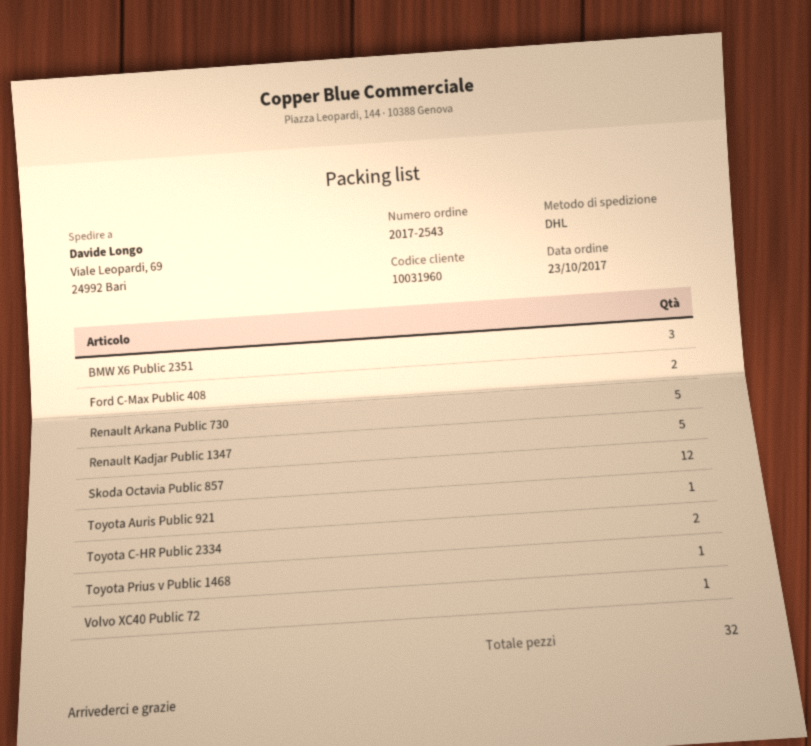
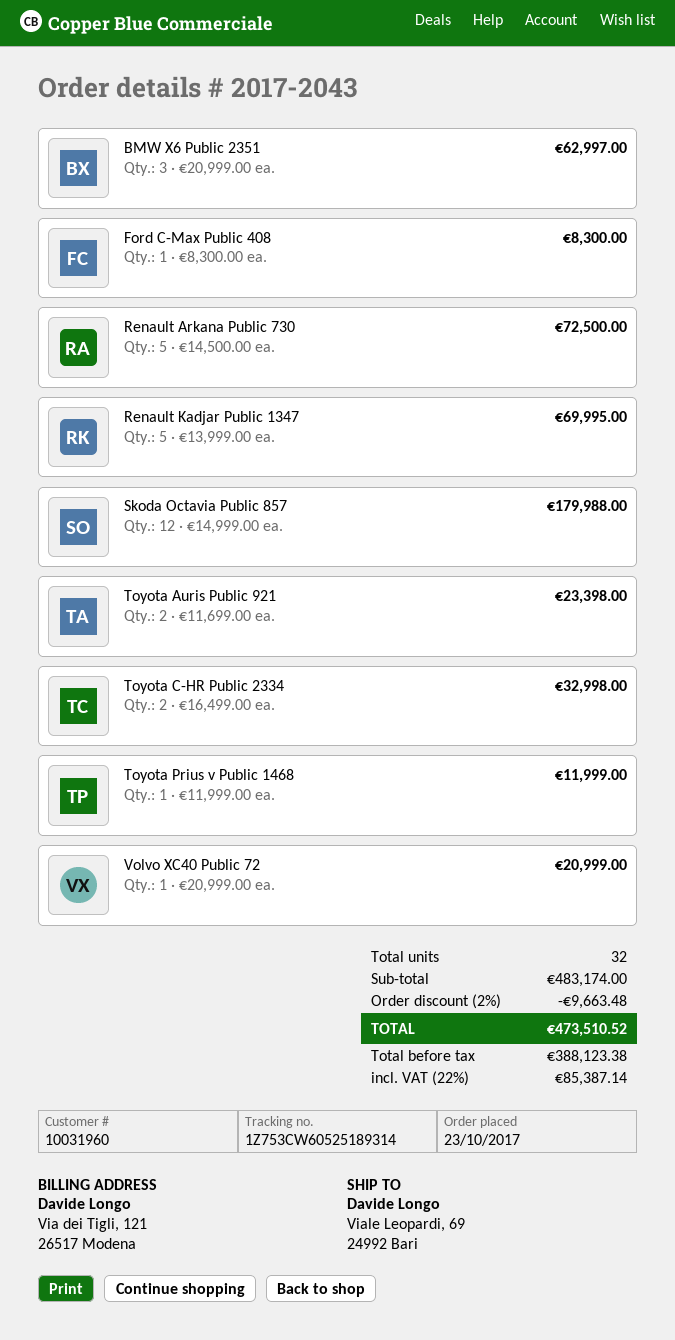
order number: 2017-2543 -> 2017-2043
Ford C-Max Public 408: 2 -> 1
Toyota Auris Public 921: 1 -> 2

